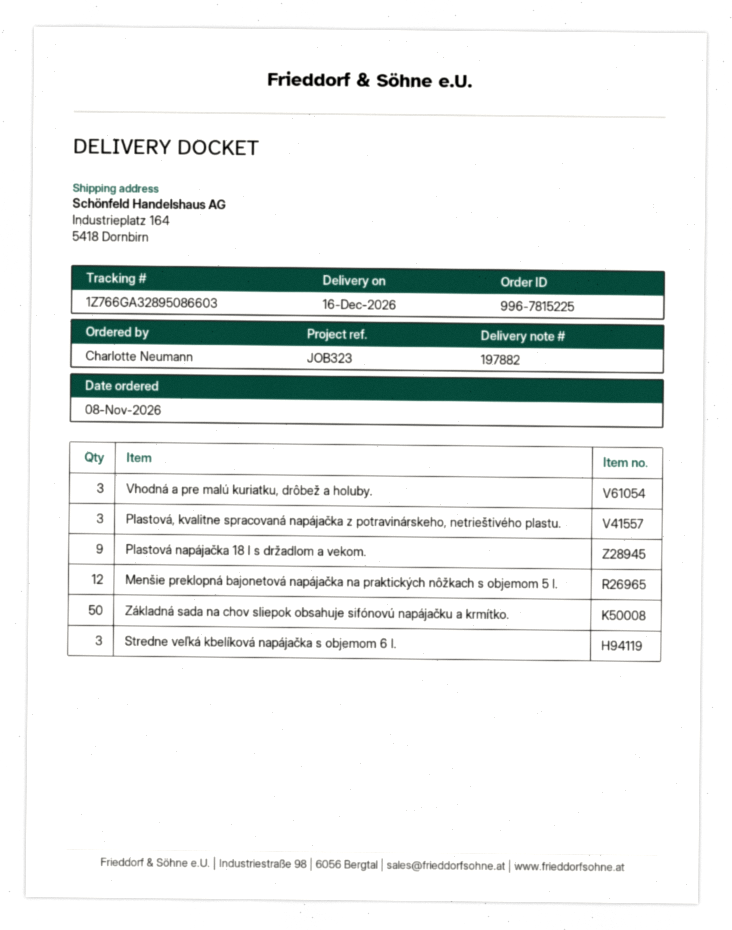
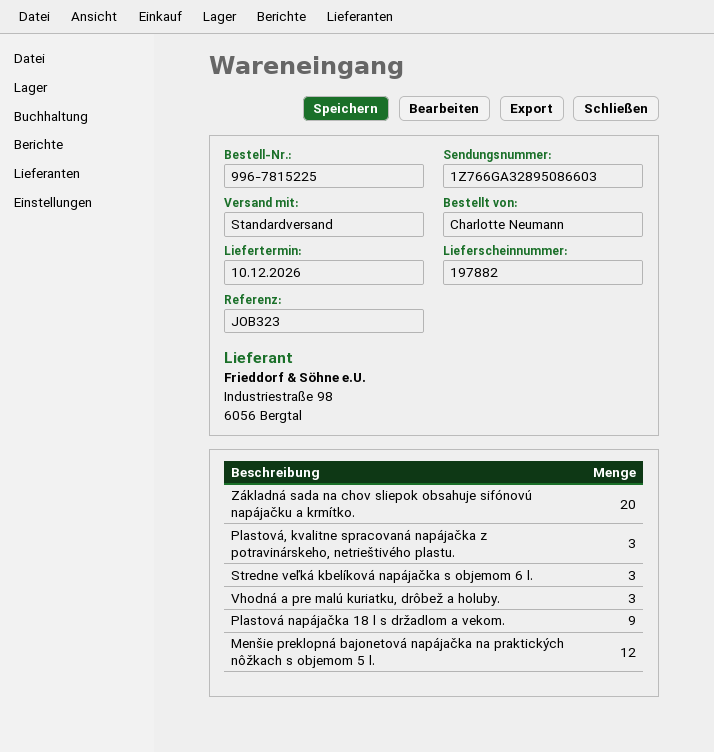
delivery date: 2026-12-16 -> 2026-12-10
Základná sada na chov sliepok obsahuje sifónovú napájačku a krmítko.: 50 -> 20

